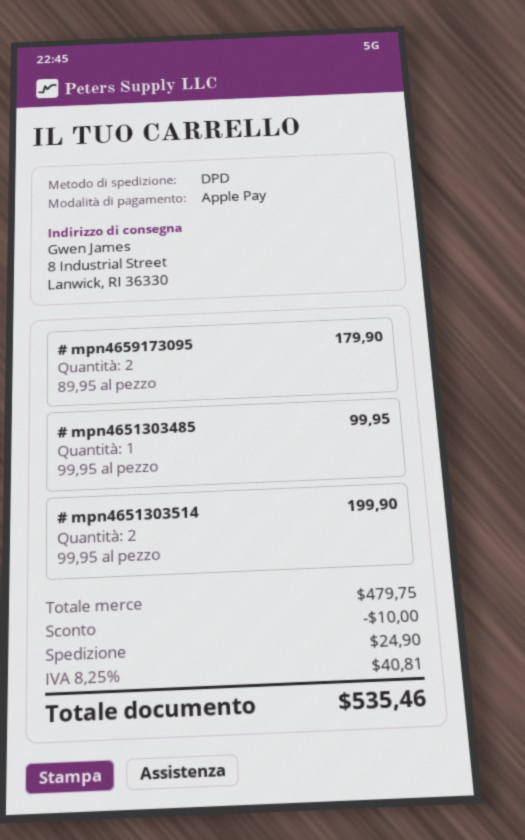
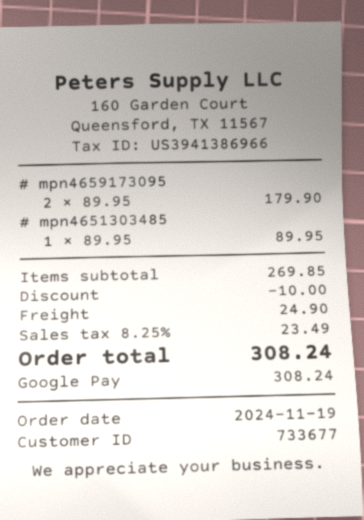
payment method: Apple Pay -> Google Pay
# mpn4651303485: 1 x 99.95 = 99.95 -> 1 x 89.95 = 89.95
# mpn4651303514: 2 x 99.95 = 199.90 -> none
subtotal: 479.75 -> 269.85
tax: 8.25% = 40.81 -> 8.25% = 23.49
total: 535.46 -> 308.24

